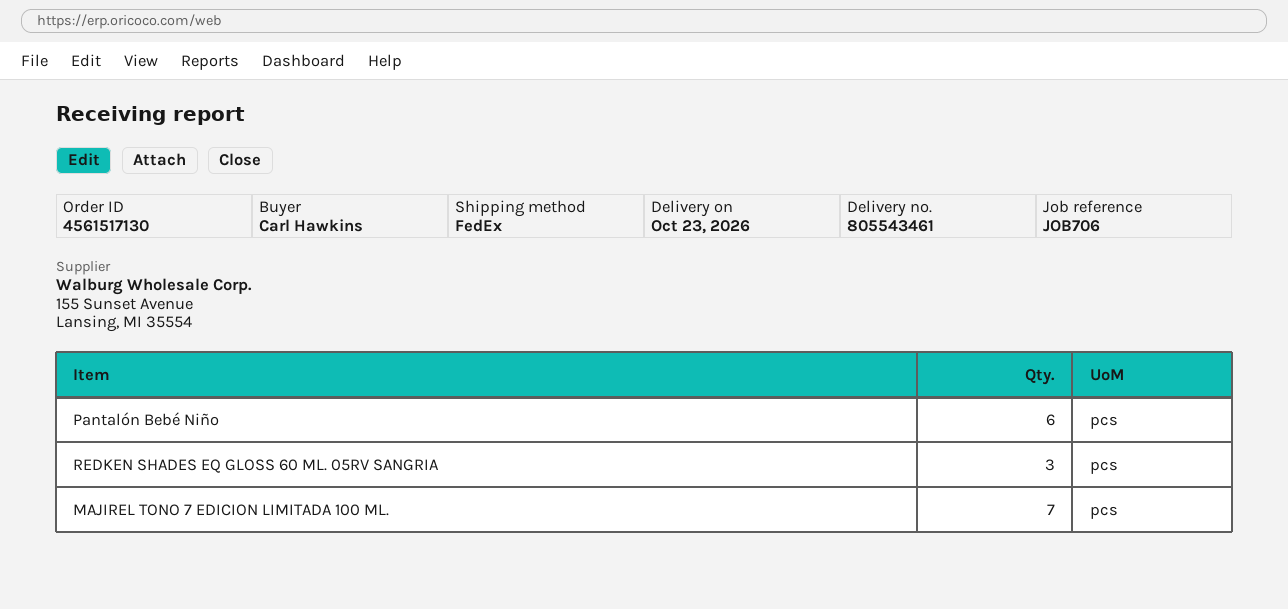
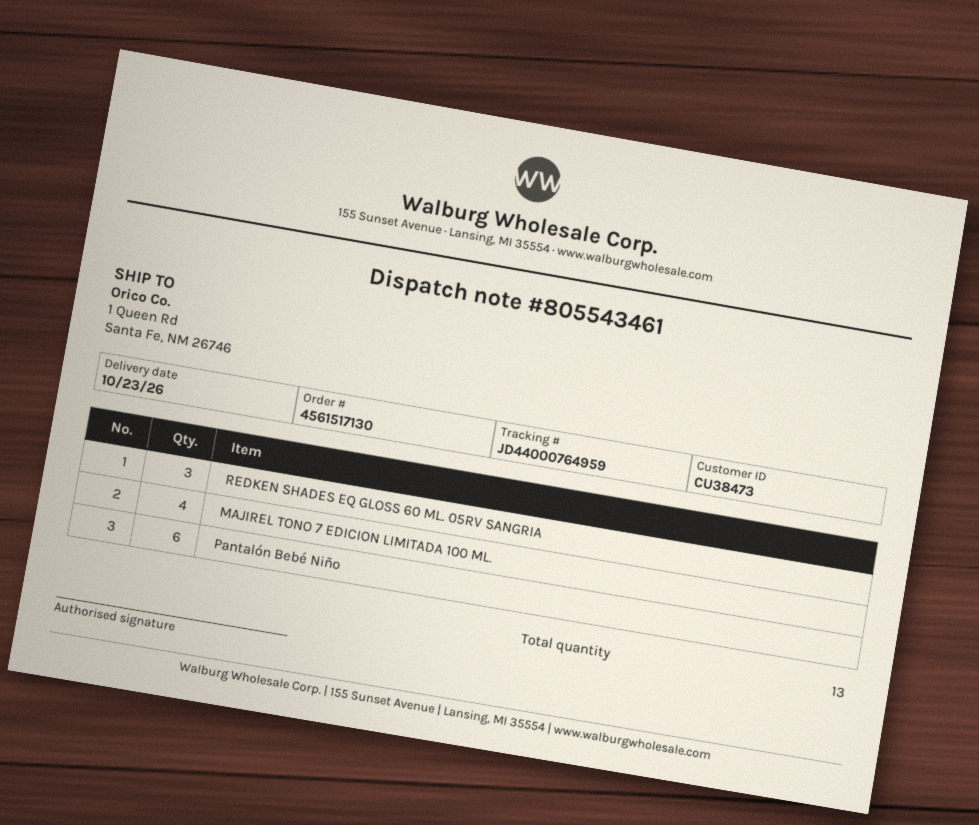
MAJIREL TONO 7 EDICION LIMITADA 100 ML.: 7 -> 4

